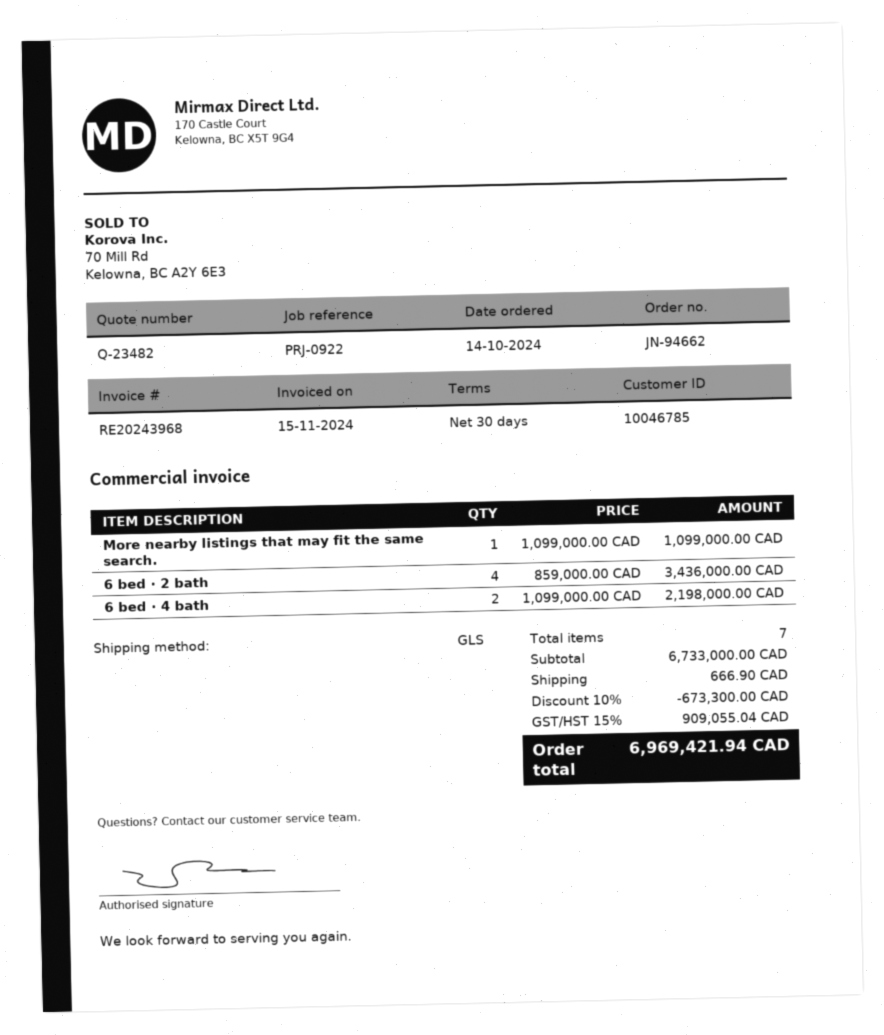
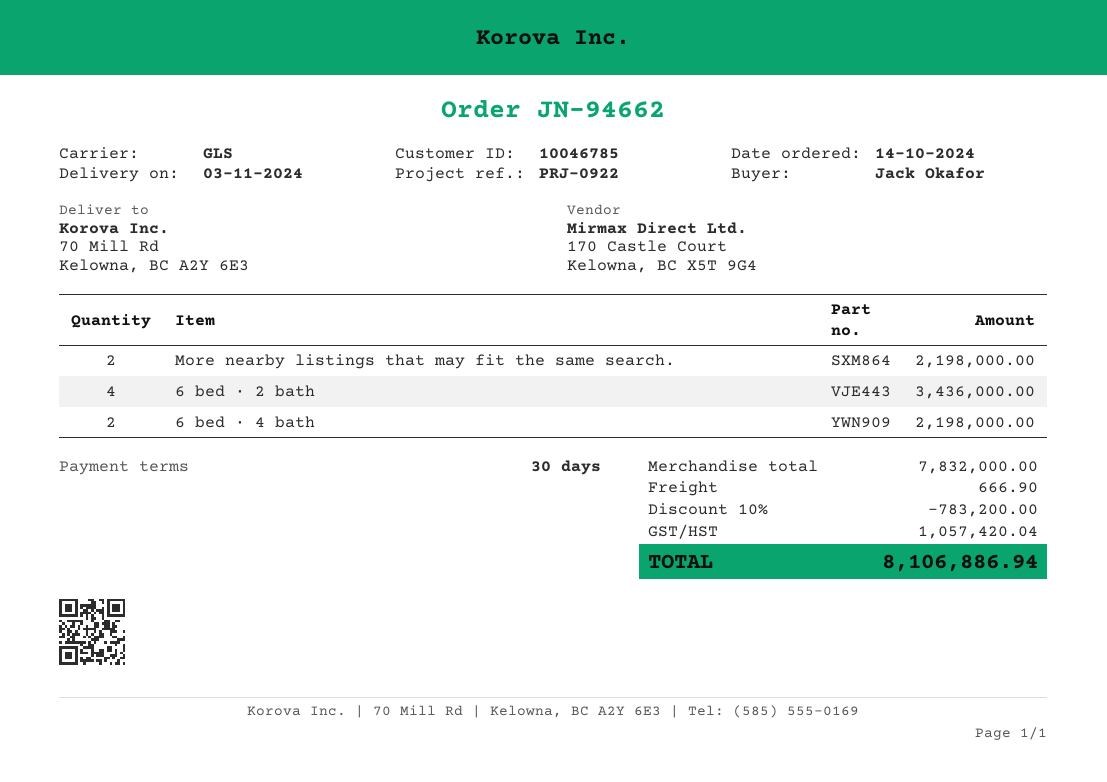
More nearby listings that may fit the same search.: 1 for 1099000.00 -> 2 for 2198000.00
subtotal: 6733000.00 -> 7832000.00
discount: 10% = 673300.00 -> 10% = 783200.00
tax: 909055.04 -> 1057420.04
total: 6969421.94 -> 8106886.94

